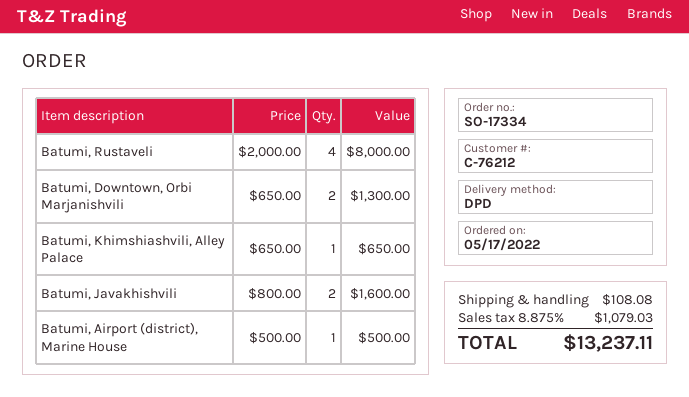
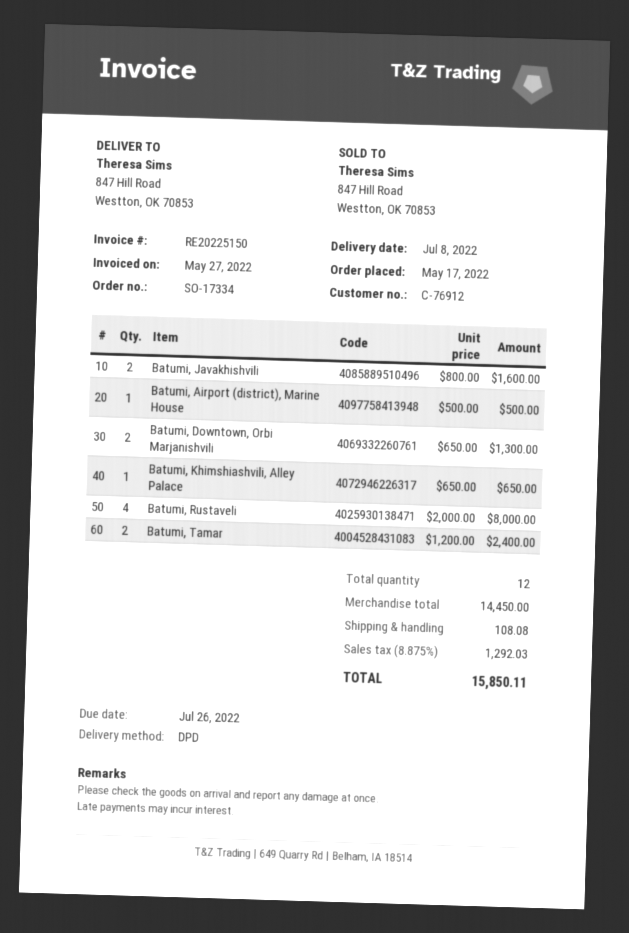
customer number: C-76212 -> C-76912
Batumi, Tamar: none -> 2 x 1200.00 = 2400.00
tax: 8.875% = 1079.03 -> 8.875% = 1292.03
total: 13237.11 -> 15850.11

